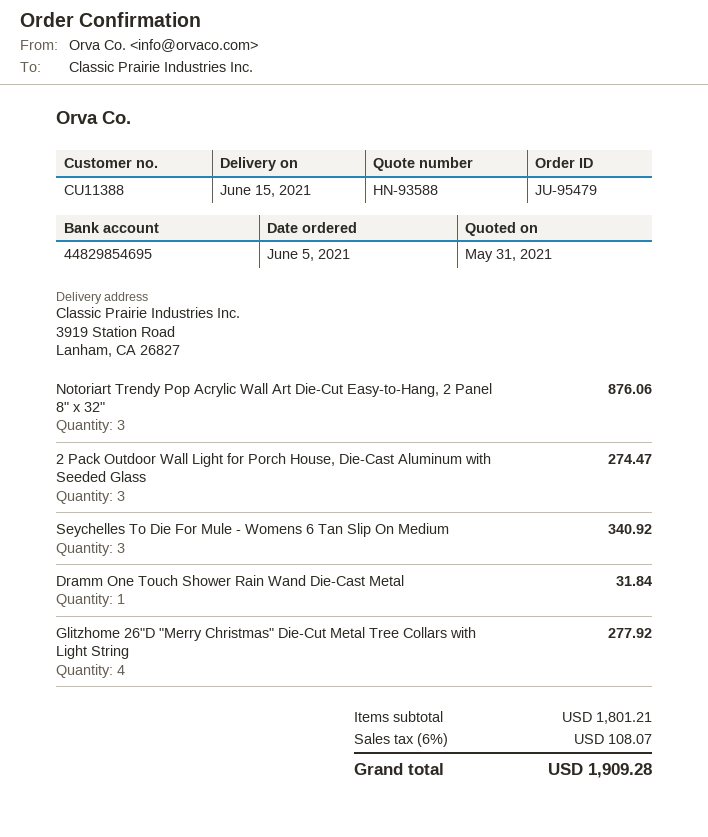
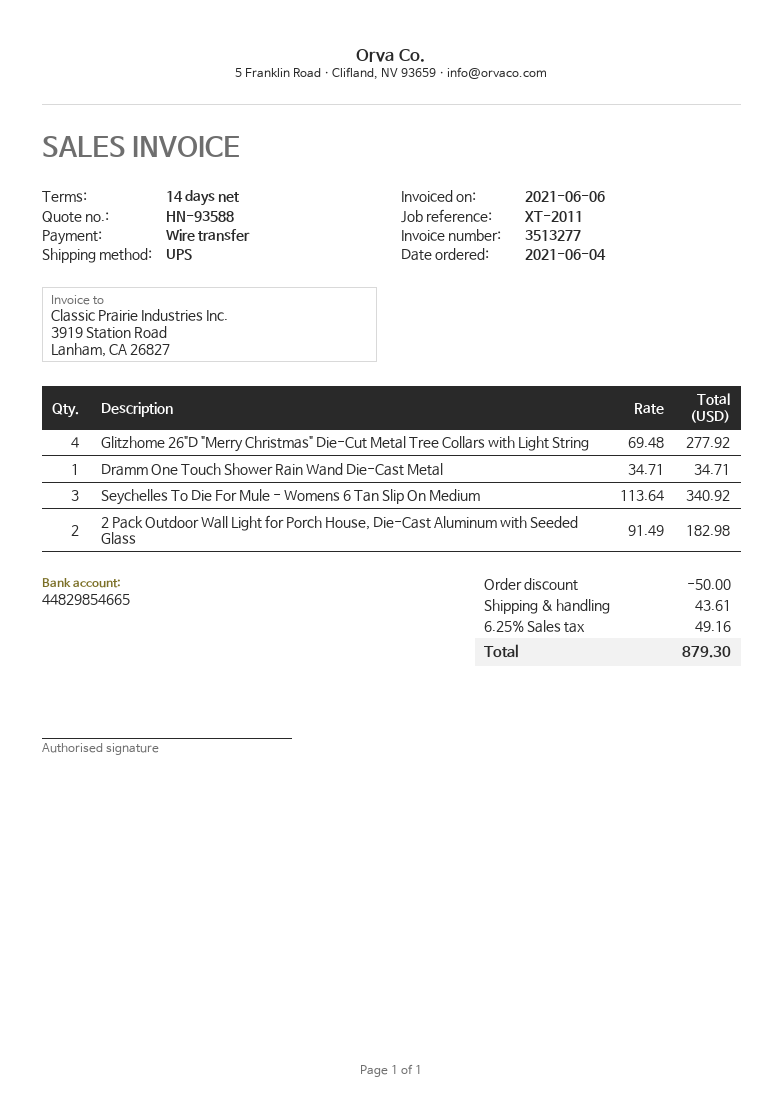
order date: 2021-06-05 -> 2021-06-04
bank account: 44829854695 -> 44829854665
Notoriart Trendy Pop Acrylic Wall Art Die-Cut Easy-to-Hang, 2 Panel 8" x 32": 3 for 876.06 -> none
2 Pack Outdoor Wall Light for Porch House, Die-Cast Aluminum with Seeded Glass: 3 for 274.47 -> 2 for 182.98
Dramm One Touch Shower Rain Wand Die-Cast Metal: 1 for 31.84 -> 1 for 34.71
discount: none -> 50.00
shipping: none -> 43.61
tax: 6% = 108.07 -> 6.25% = 49.16
total: 1909.28 -> 879.30

